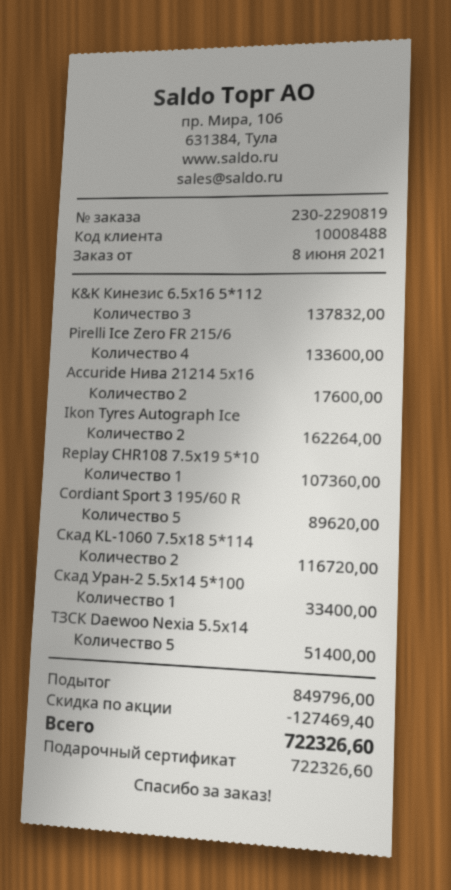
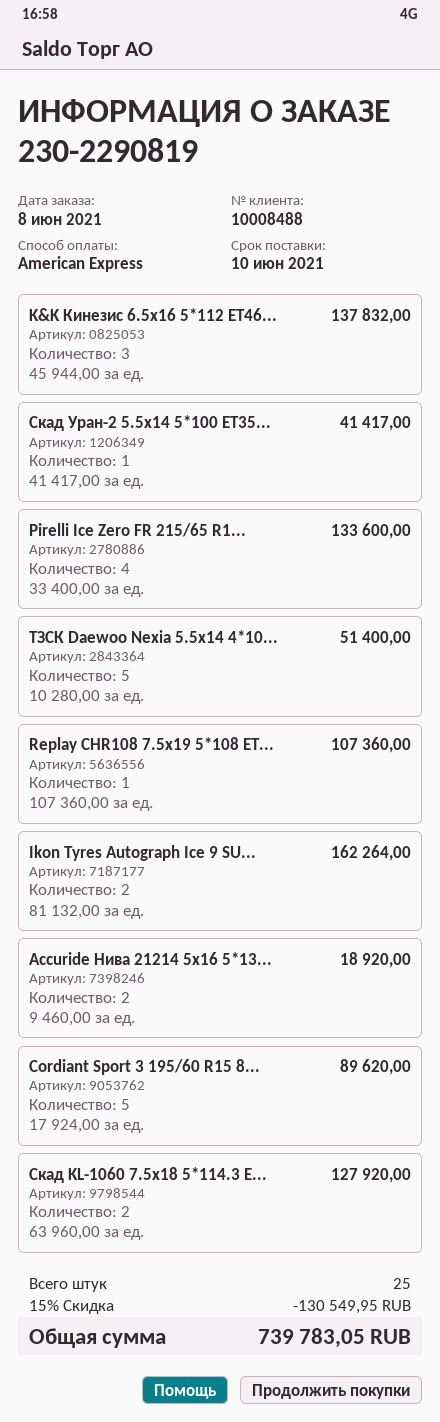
payment method: gift card -> American Express
Accuride Нива 21214 5x16: 2 for 17600.00 -> 2 for 18920.00
Скад KL-1060 7.5x18 5*114: 2 for 116720.00 -> 2 for 127920.00
Скад Уран-2 5.5x14 5*100: 1 for 33400.00 -> 1 for 41417.00
discount: 127469.40 -> 130549.95
total: 722326.60 -> 739783.05

